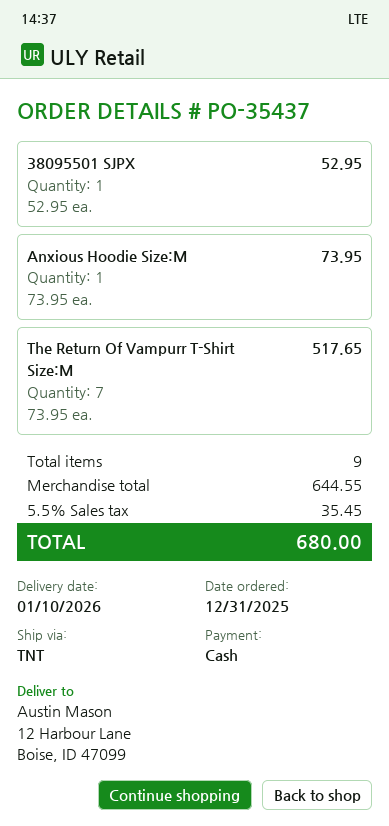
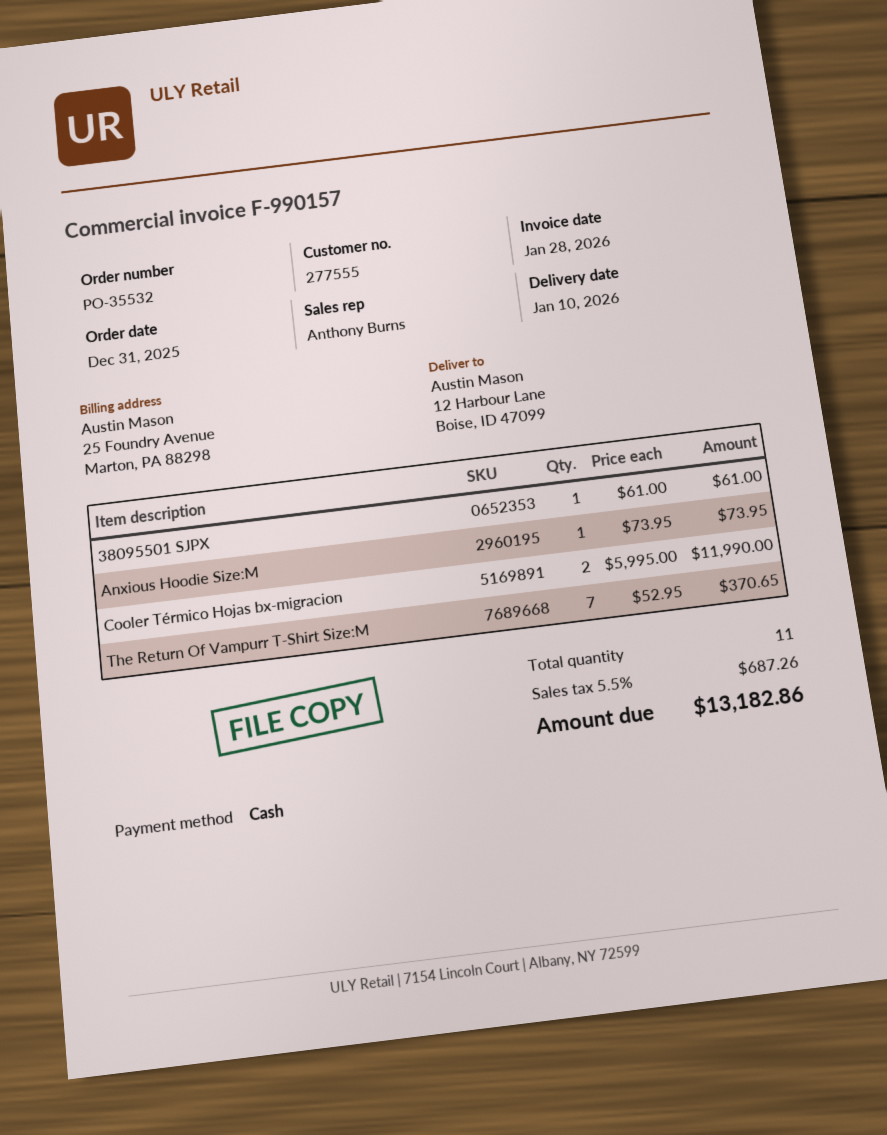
order number: PO-35437 -> PO-35532
38095501 SJPX: 1 x 52.95 = 52.95 -> 1 x 61.00 = 61.00
The Return Of Vampurr T-Shirt Size:M: 7 x 73.95 = 517.65 -> 7 x 52.95 = 370.65
Cooler Térmico Hojas bx-migracion: none -> 2 x 5995.00 = 11990.00
total quantity: 9 -> 11
tax: 5.5% = 35.45 -> 5.5% = 687.26
total: 680.00 -> 13182.86

